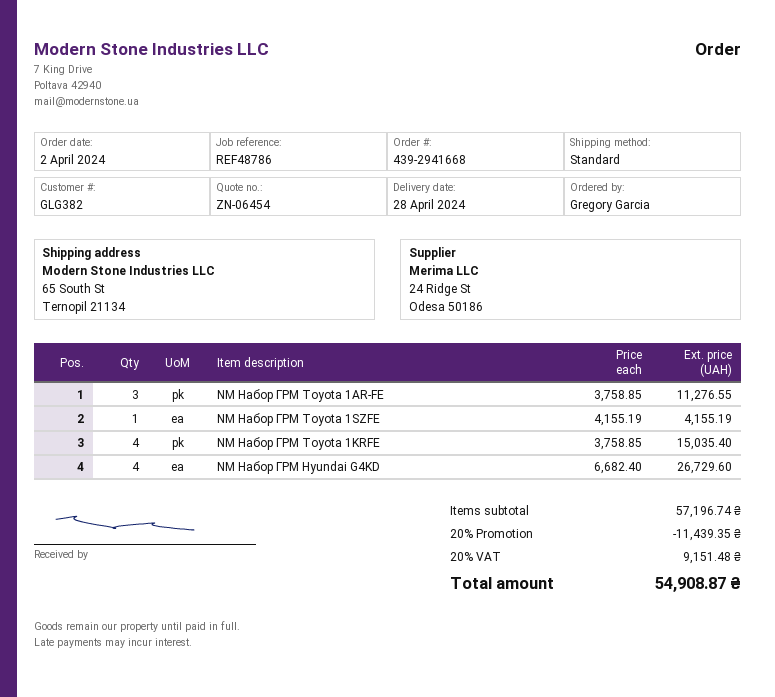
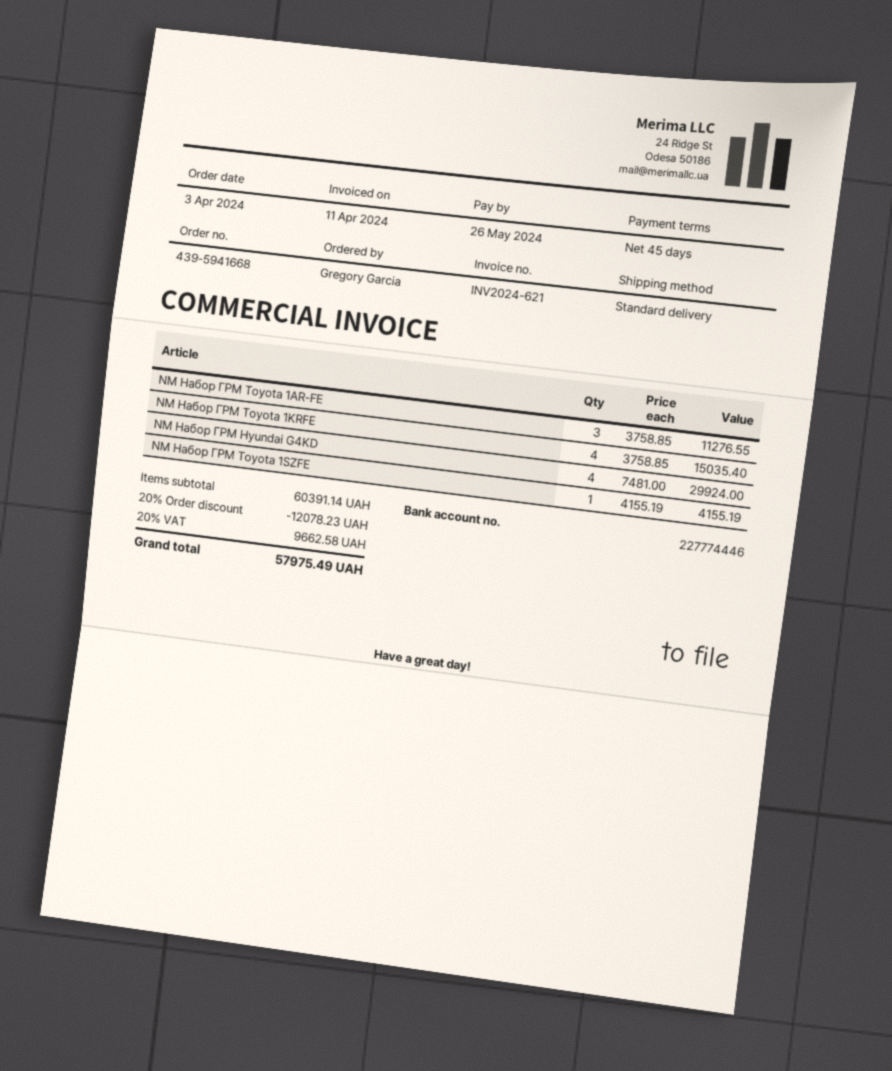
order number: 439-2941668 -> 439-5941668
order date: 2024-04-02 -> 2024-04-03
NM Набор ГРМ Hyundai G4KD: 4 x 6682.40 = 26729.60 -> 4 x 7481.00 = 29924.00
subtotal: 57196.74 -> 60391.14
discount: 20% = 11439.35 -> 20% = 12078.23
tax: 20% = 9151.48 -> 20% = 9662.58
total: 54908.87 -> 57975.49

